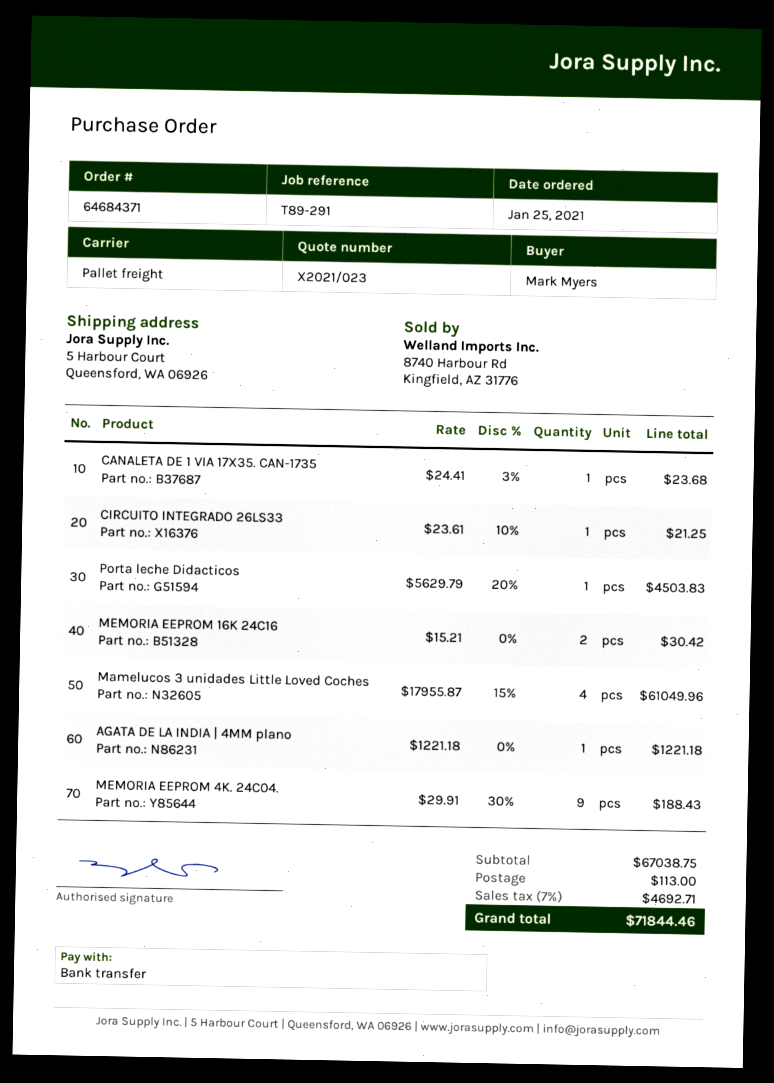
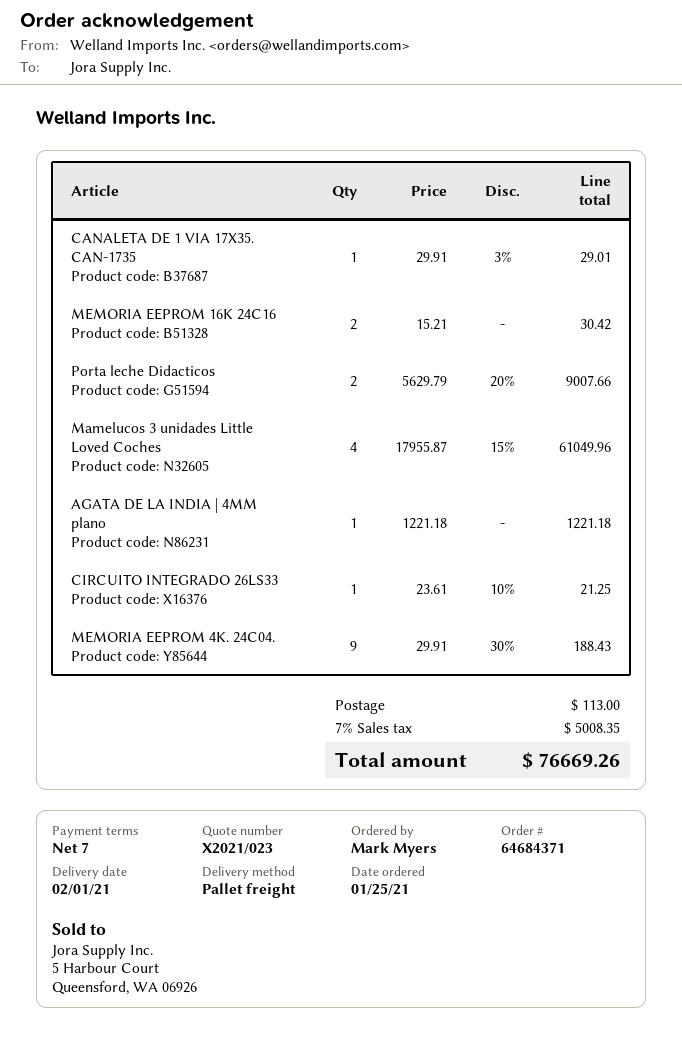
CANALETA DE 1 VIA 17X35. CAN-1735: 1 x 24.41 - 3% = 23.68 -> 1 x 29.91 - 3% = 29.01
Porta leche Didacticos: 1 x 5629.79 - 20% = 4503.83 -> 2 x 5629.79 - 20% = 9007.66
tax: 7% = 4692.71 -> 7% = 5008.35
total: 71844.46 -> 76669.26

